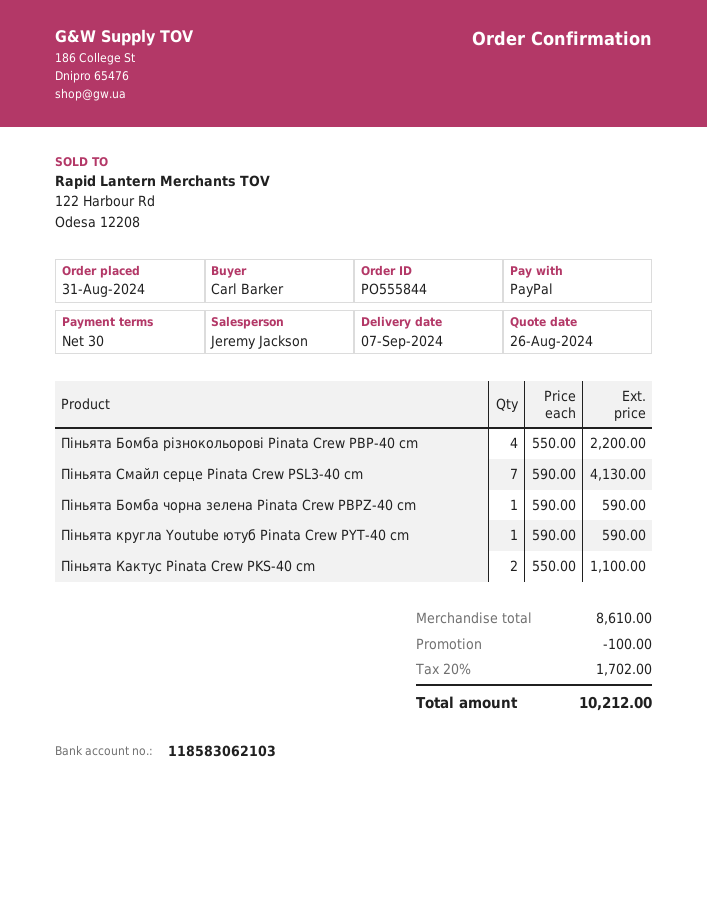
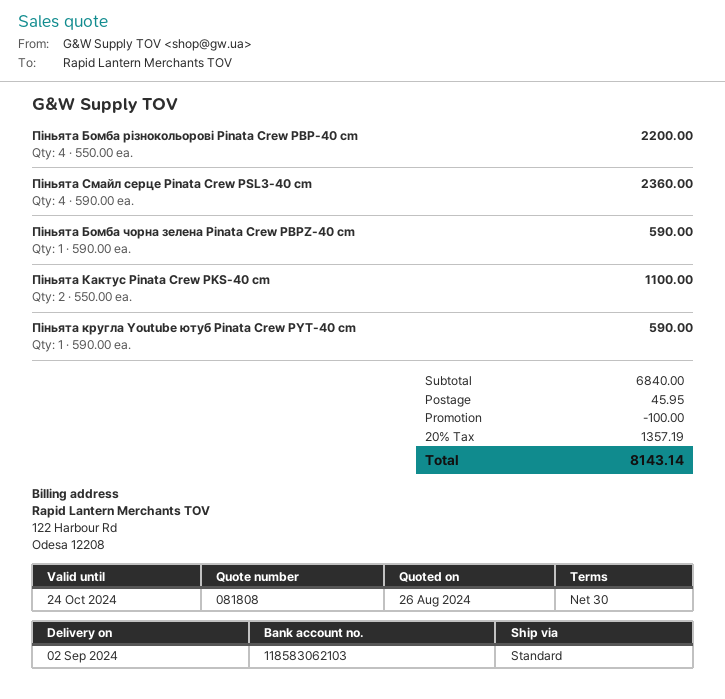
delivery date: 2024-09-07 -> 2024-09-02
Піньята Смайл серце Pinata Crew PSL3-40 cm: 7 x 590.00 = 4130.00 -> 4 x 590.00 = 2360.00
subtotal: 8610.00 -> 6840.00
shipping: none -> 45.95
tax: 20% = 1702.00 -> 20% = 1357.19
total: 10212.00 -> 8143.14

